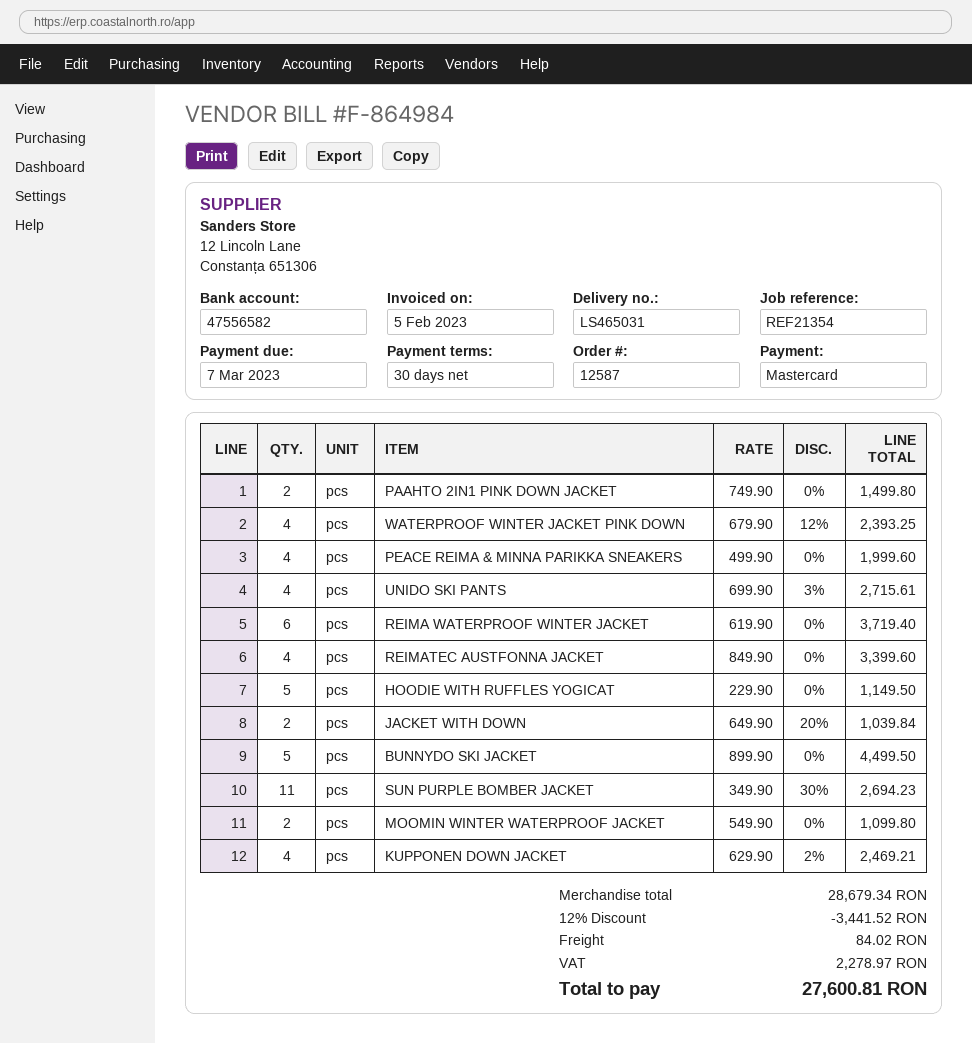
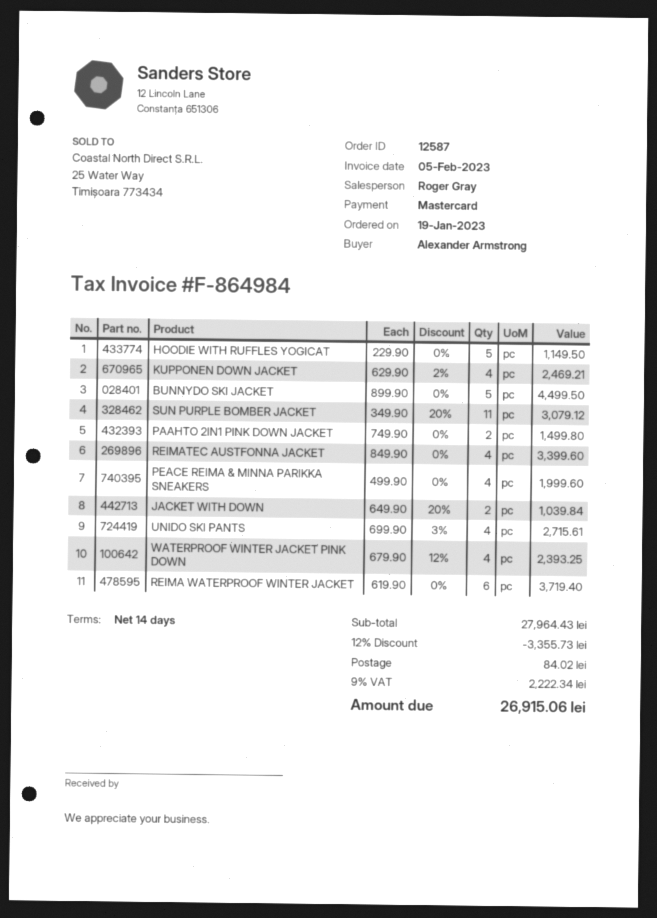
payment terms: 30 days -> 14 days
SUN PURPLE BOMBER JACKET: 11 x 349.90 - 30% = 2694.23 -> 11 x 349.90 - 20% = 3079.12
MOOMIN WINTER WATERPROOF JACKET: 2 x 549.90 = 1099.80 -> none
subtotal: 28679.34 -> 27964.43
discount: 12% = 3441.52 -> 12% = 3355.73
tax: 2278.97 -> 2222.34
total: 27600.81 -> 26915.06

